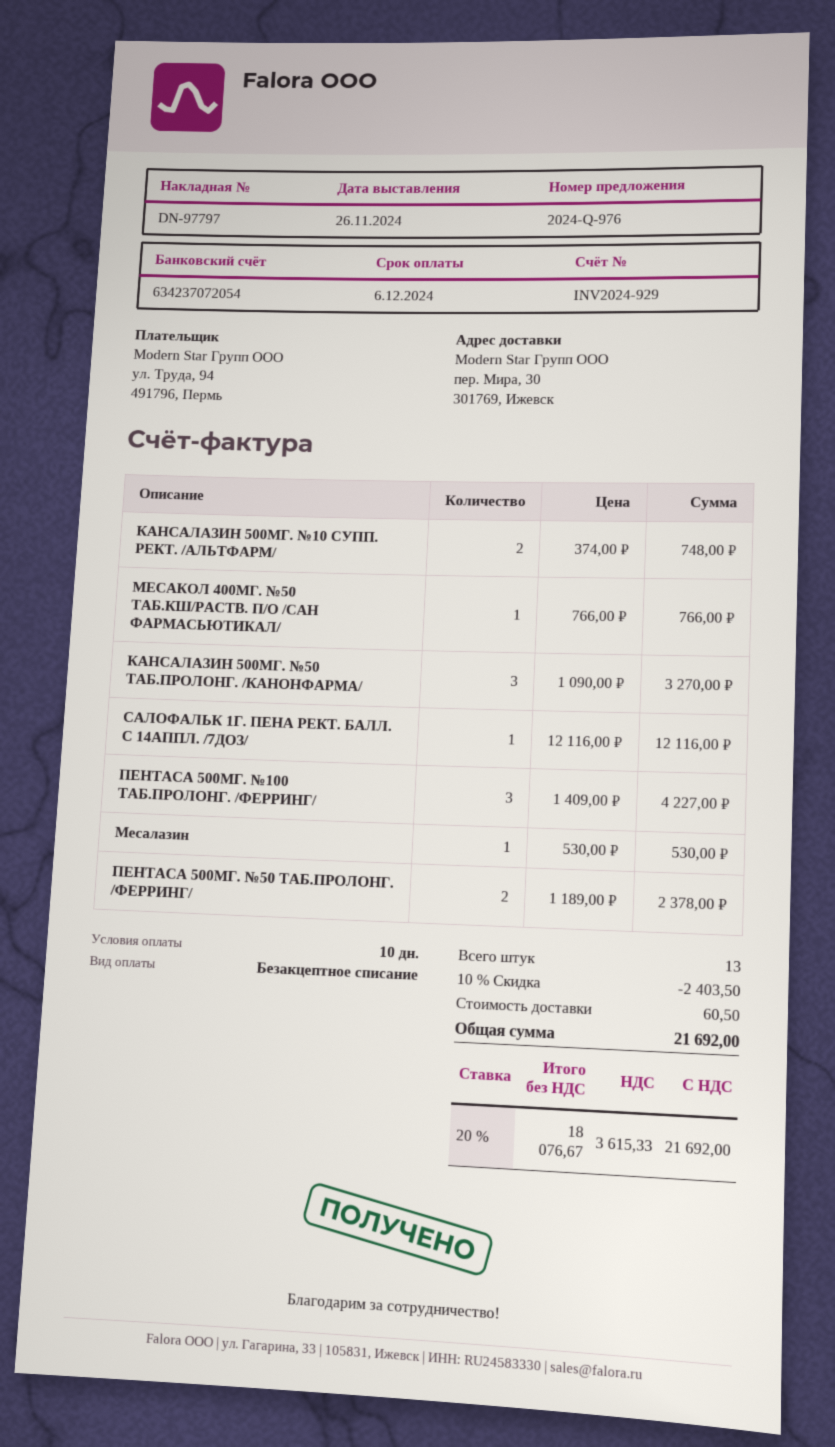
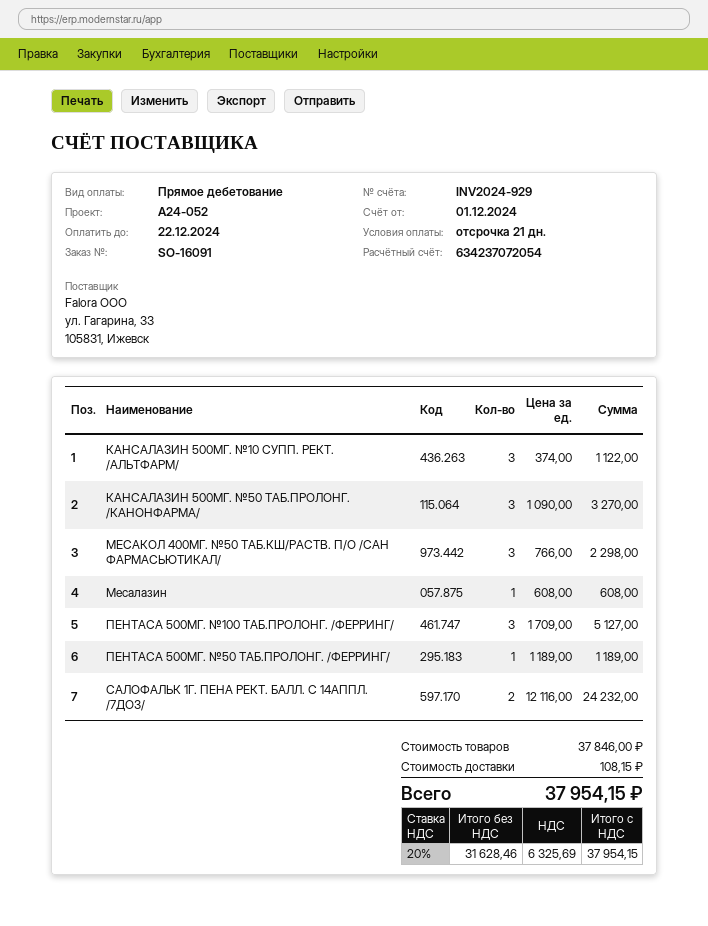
invoice date: 2024-11-26 -> 2024-12-01
payment terms: 10 days -> 21 days
due date: 2024-12-06 -> 2024-12-22
КАНСАЛАЗИН 500МГ. №10 СУПП. РЕКТ. /АЛЬТФАРМ/: 2 x 374.00 = 748.00 -> 3 x 374.00 = 1122.00
МЕСАКОЛ 400МГ. №50 ТАБ.КШ/РАСТВ. П/О /САН ФАРМАСЬЮТИКАЛ/: 1 x 766.00 = 766.00 -> 3 x 766.00 = 2298.00
САЛОФАЛЬК 1Г. ПЕНА РЕКТ. БАЛЛ. С 14АППЛ. /7ДОЗ/: 1 x 12116.00 = 12116.00 -> 2 x 12116.00 = 24232.00
ПЕНТАСА 500МГ. №100 ТАБ.ПРОЛОНГ. /ФЕРРИНГ/: 3 x 1409.00 = 4227.00 -> 3 x 1709.00 = 5127.00
Месалазин: 1 x 530.00 = 530.00 -> 1 x 608.00 = 608.00
ПЕНТАСА 500МГ. №50 ТАБ.ПРОЛОНГ. /ФЕРРИНГ/: 2 x 1189.00 = 2378.00 -> 1 x 1189.00 = 1189.00
discount: 10% = 2403.50 -> none
shipping: 60.50 -> 108.15
net: 18076.67 -> 31628.46
tax: 20% = 3615.33 -> 20% = 6325.69
total: 21692.00 -> 37954.15

